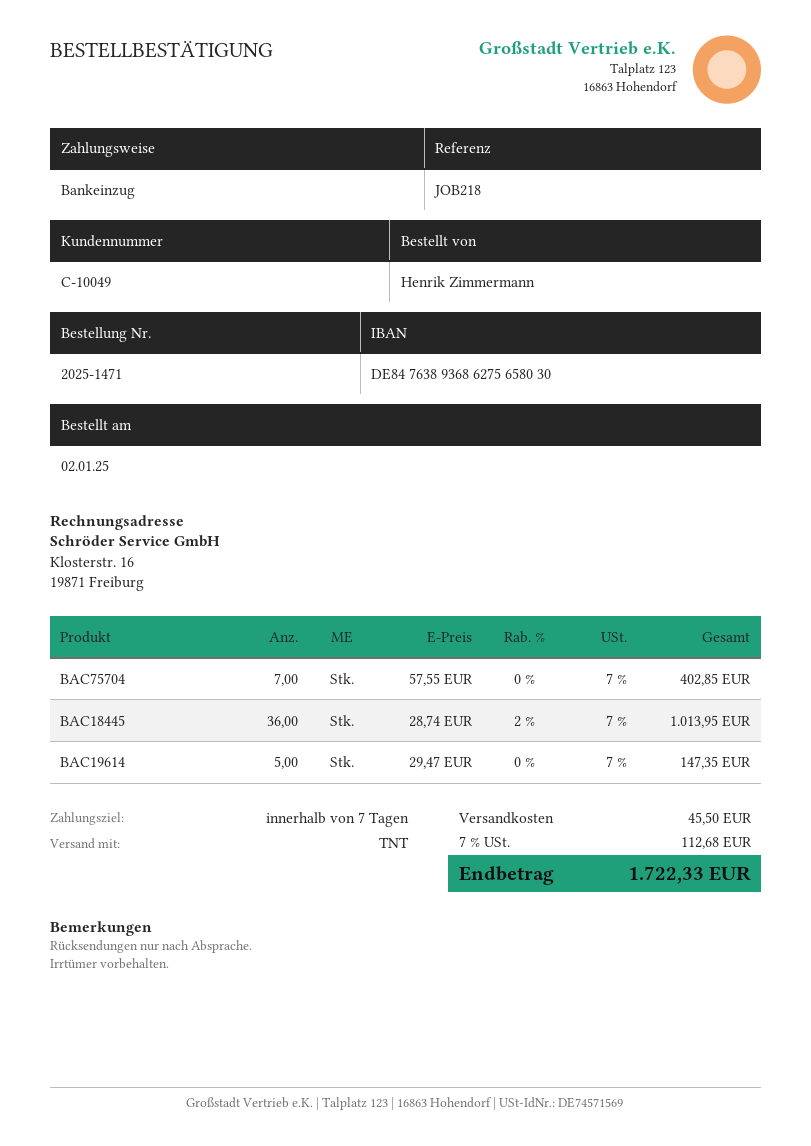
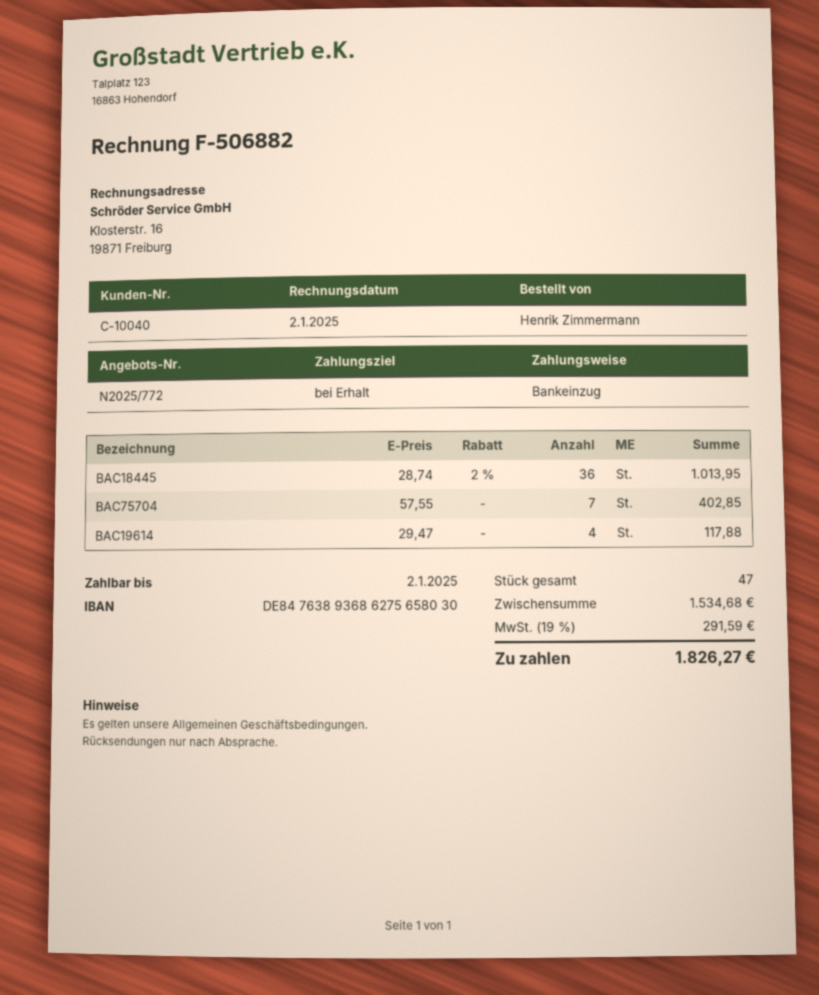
payment terms: 7 days -> on receipt
customer number: C-10049 -> C-10040
BAC19614: 5 x 29.47 = 147.35 -> 4 x 29.47 = 117.88
shipping: 45.50 -> none
tax: 7% = 112.68 -> 19% = 291.59
total: 1722.33 -> 1826.27

